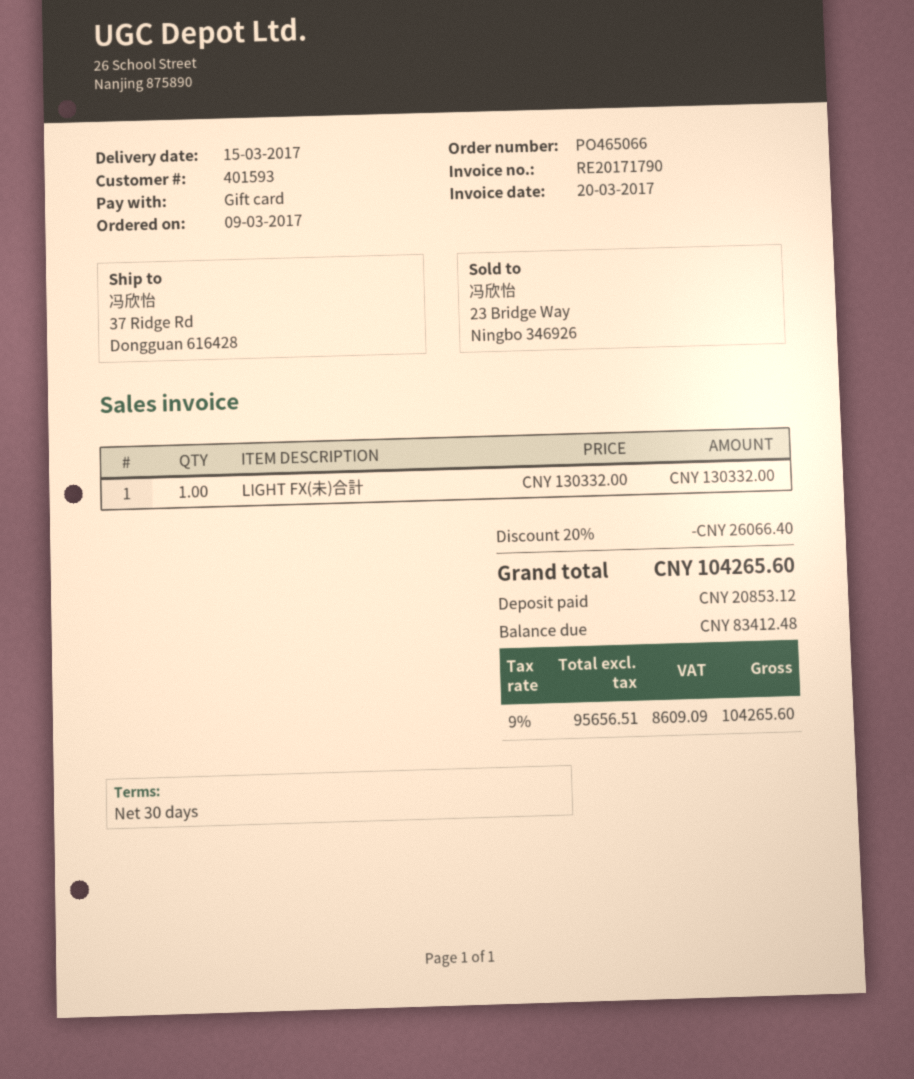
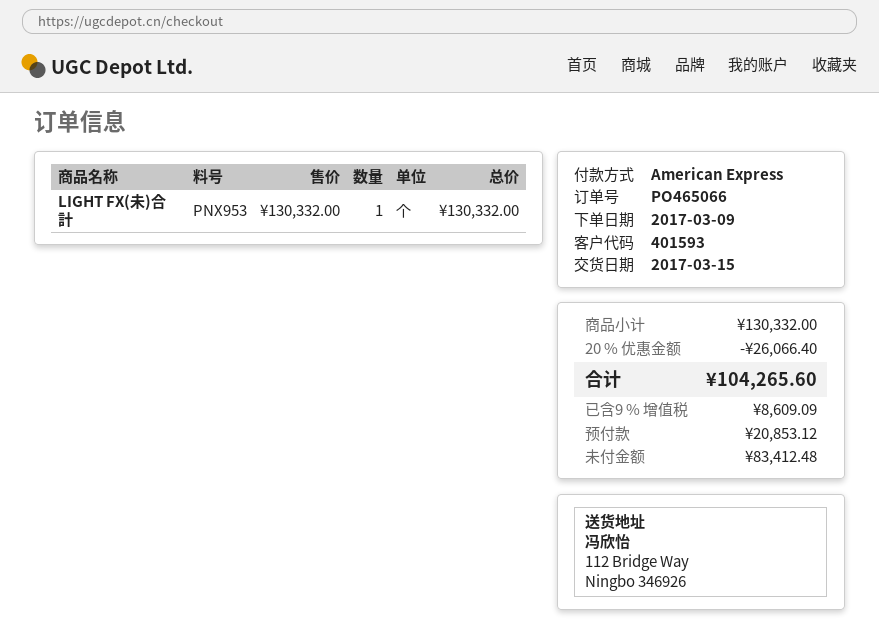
payment method: gift card -> American Express
ship to: 37 Ridge Rd, Dongguan 616428 -> 112 Bridge Way, Ningbo 346926

